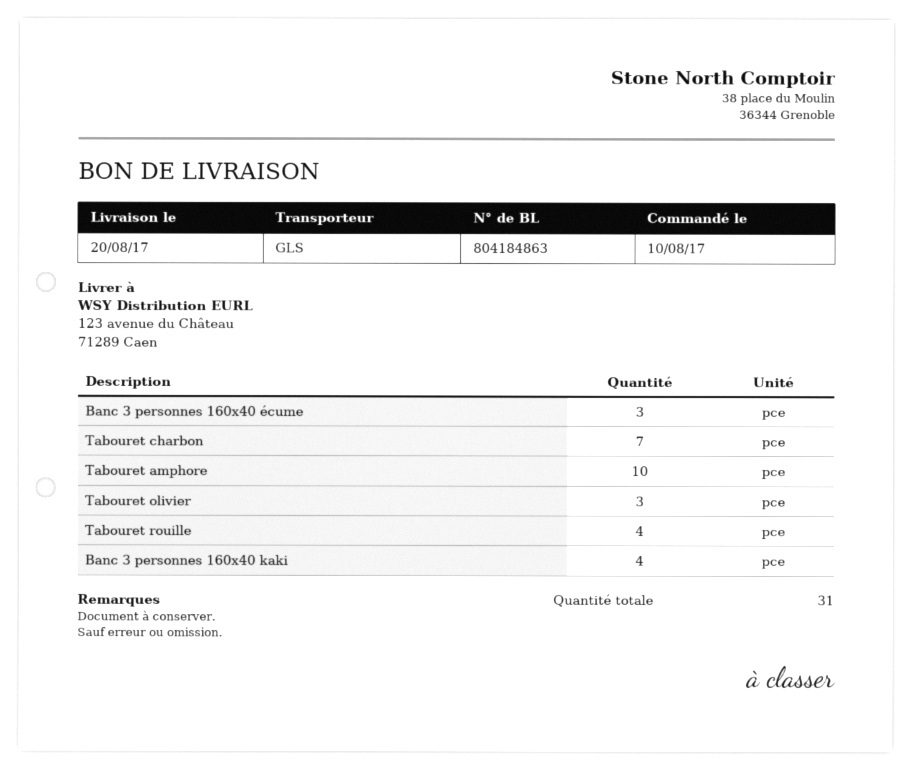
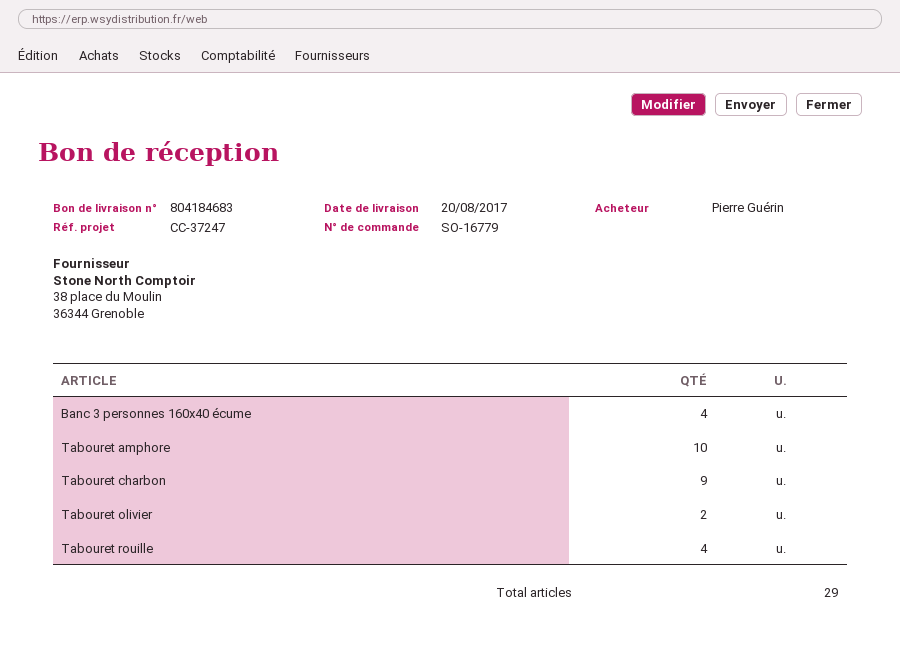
delivery note number: 804184863 -> 804184683
Banc 3 personnes 160x40 écume: 3 -> 4
Tabouret charbon: 7 -> 9
Tabouret olivier: 3 -> 2
Banc 3 personnes 160x40 kaki: 4 -> none
total quantity: 31 -> 29

